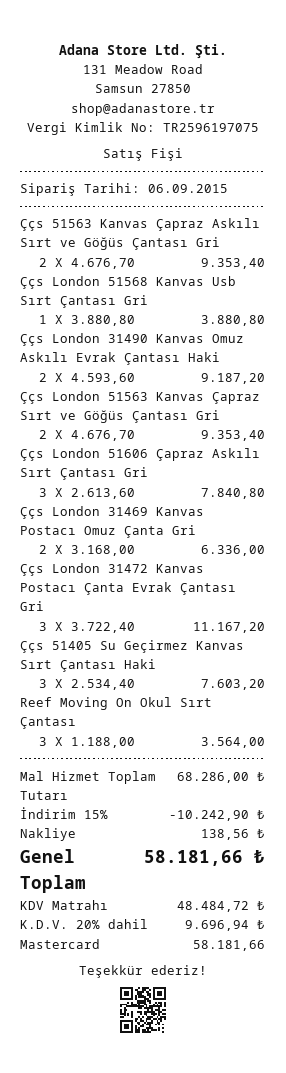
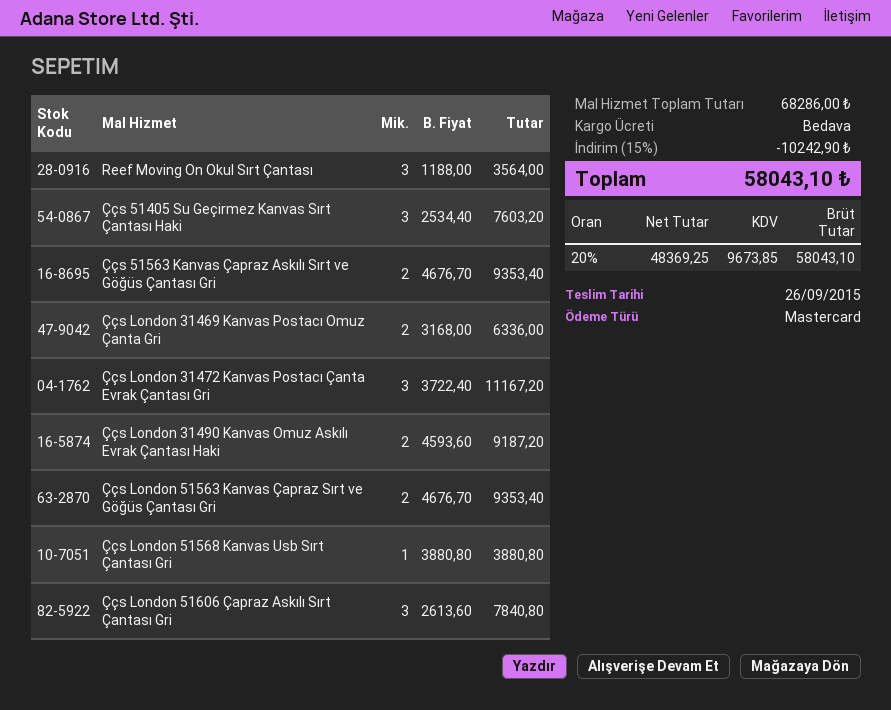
shipping: 138.56 -> 0.00
net: 48484.72 -> 48369.25
tax: 20% = 9696.94 -> 20% = 9673.85
total: 58181.66 -> 58043.10

